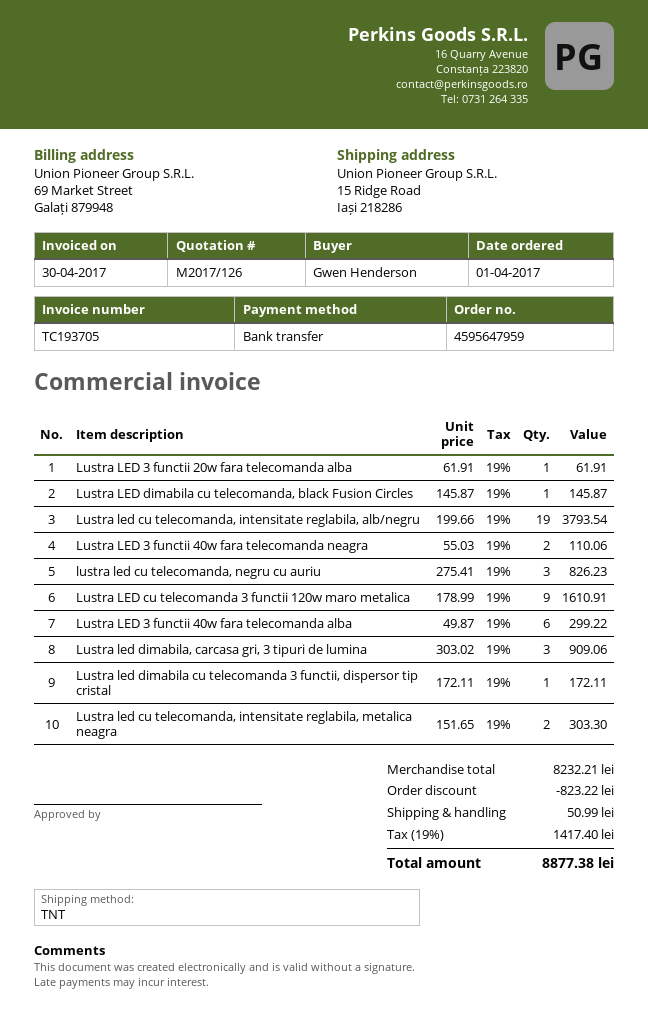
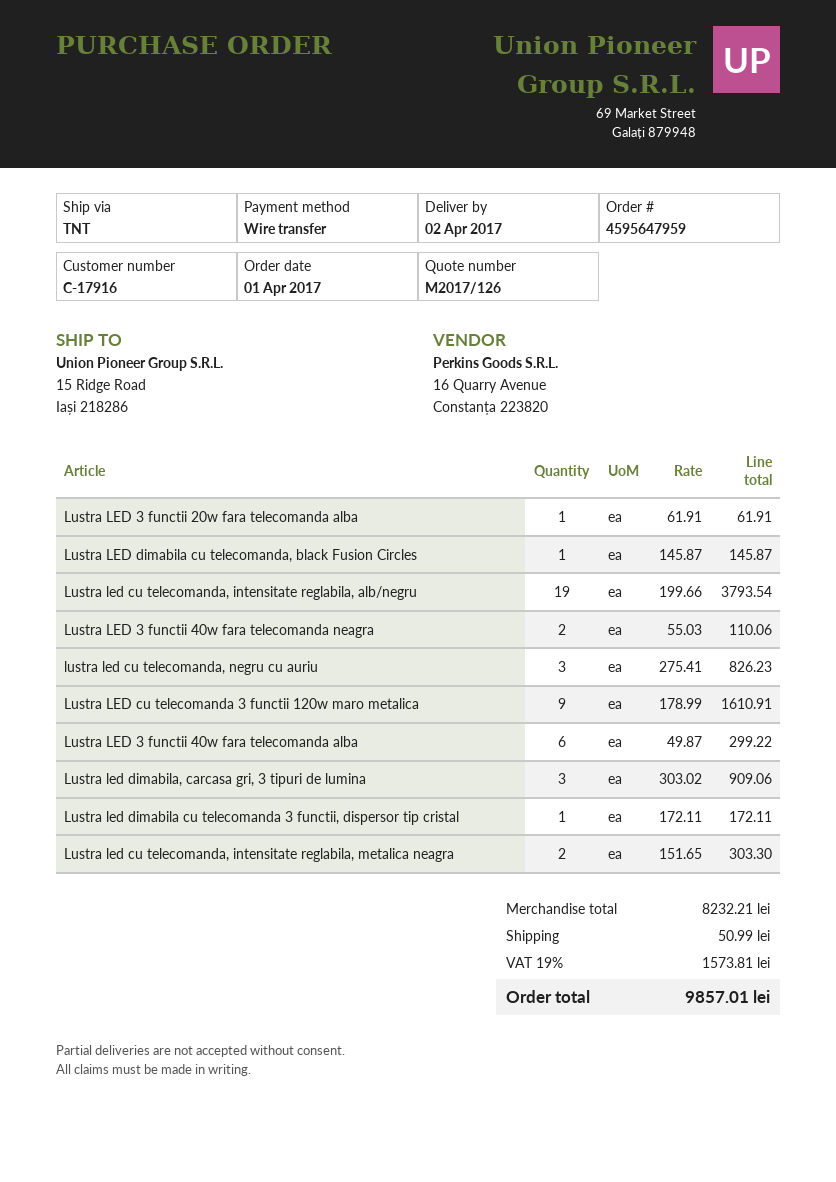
discount: 823.22 -> none
tax: 19% = 1417.40 -> 19% = 1573.81
total: 8877.38 -> 9857.01

